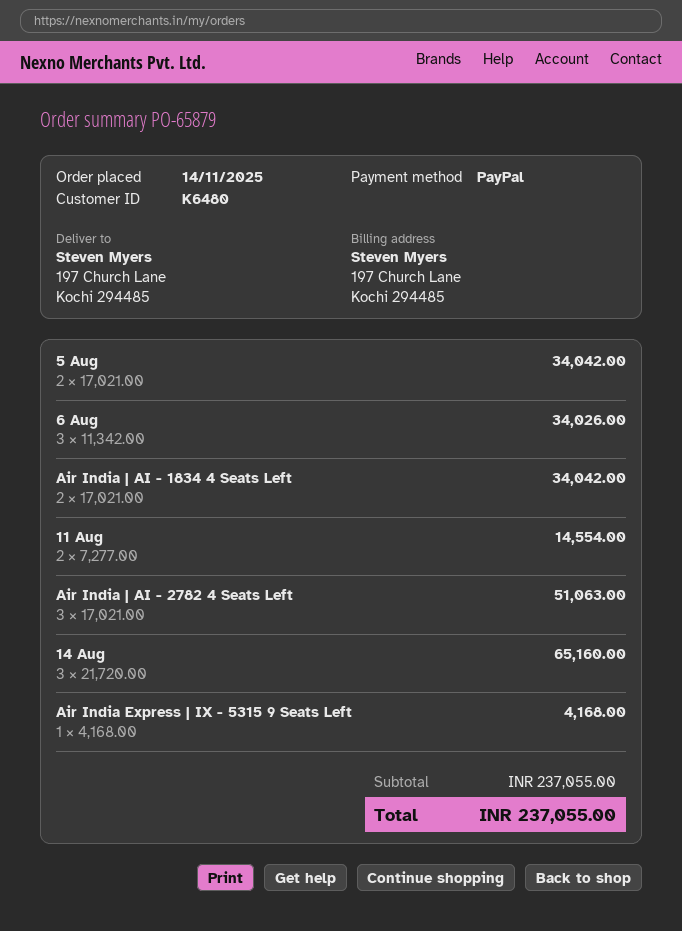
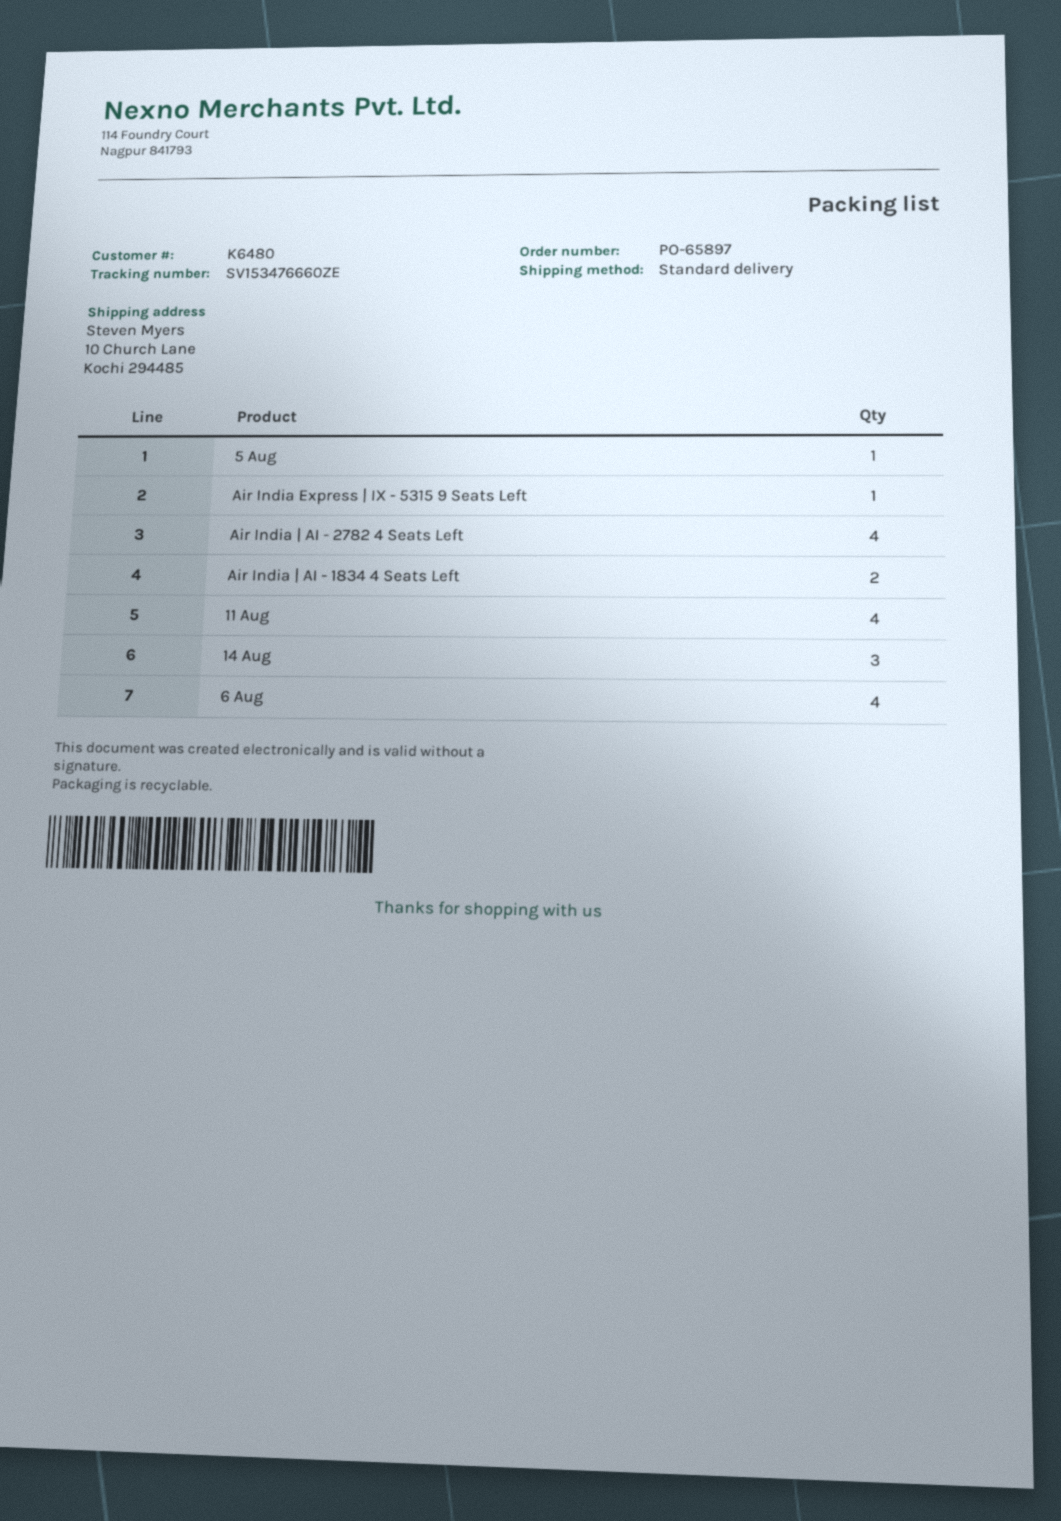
order number: PO-65879 -> PO-65897
ship to: 197 Church Lane, Kochi 294485 -> 10 Church Lane, Kochi 294485
5 Aug: 2 -> 1
6 Aug: 3 -> 4
11 Aug: 2 -> 4
Air India | AI - 2782 4 Seats Left: 3 -> 4

